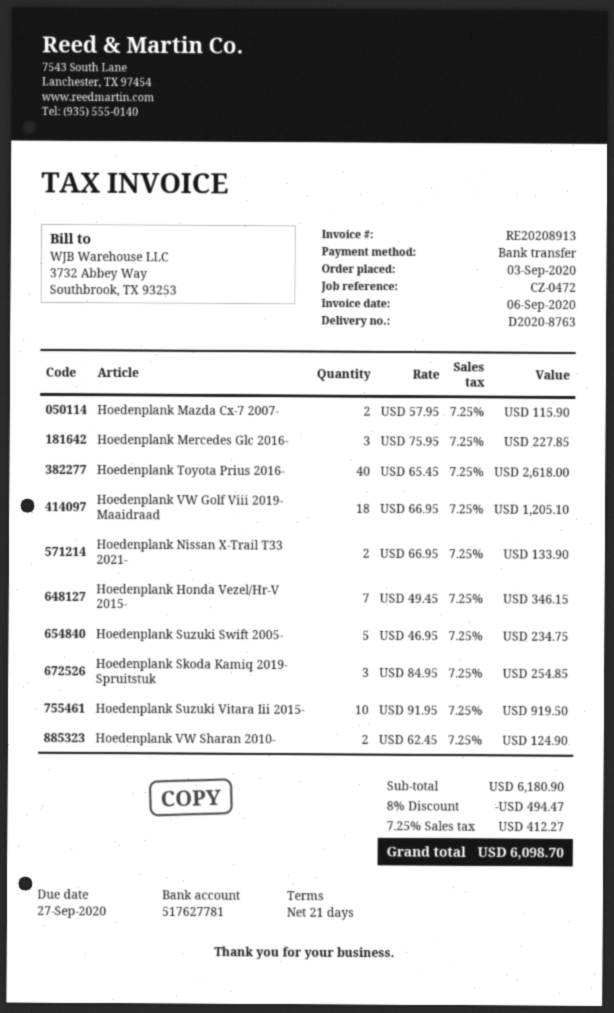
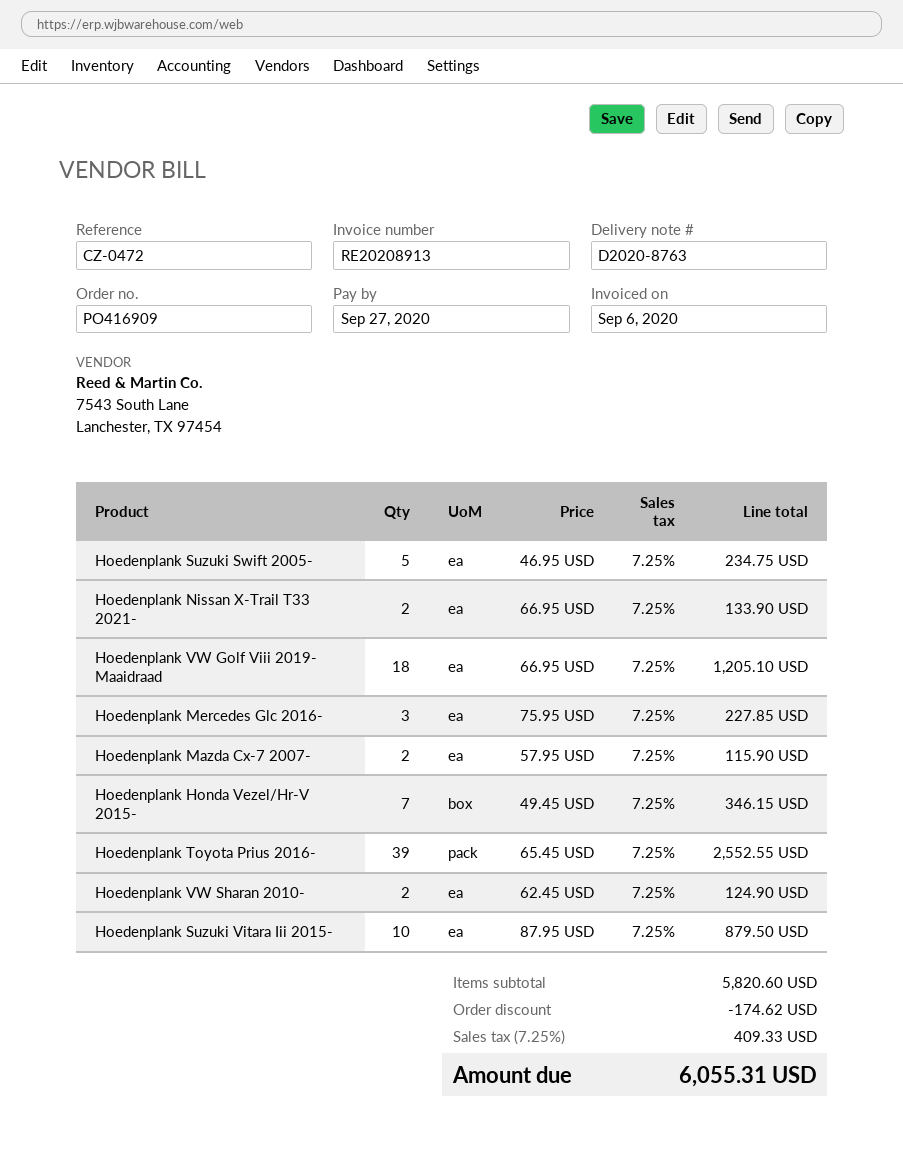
Hoedenplank Toyota Prius 2016-: 40 x 65.45 = 2618.00 -> 39 x 65.45 = 2552.55
Hoedenplank Skoda Kamiq 2019- Spruitstuk: 3 x 84.95 = 254.85 -> none
Hoedenplank Suzuki Vitara Iii 2015-: 10 x 91.95 = 919.50 -> 10 x 87.95 = 879.50
subtotal: 6180.90 -> 5820.60
discount: 494.47 -> 174.62
tax: 7.25% = 412.27 -> 7.25% = 409.33
total: 6098.70 -> 6055.31

